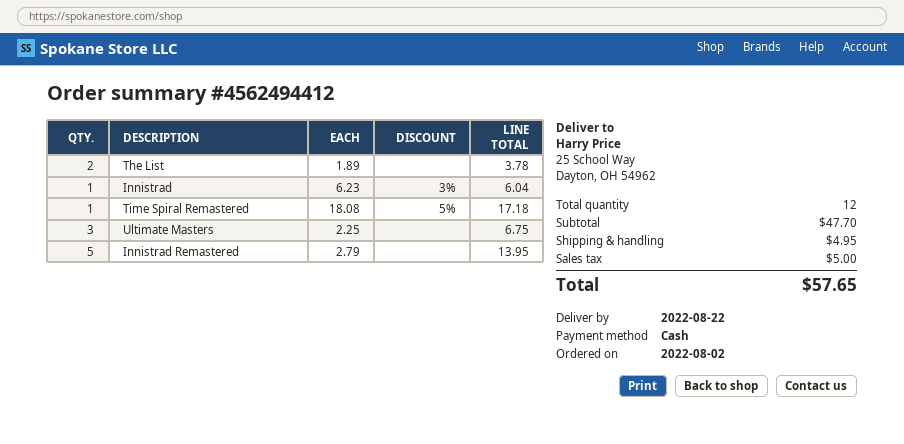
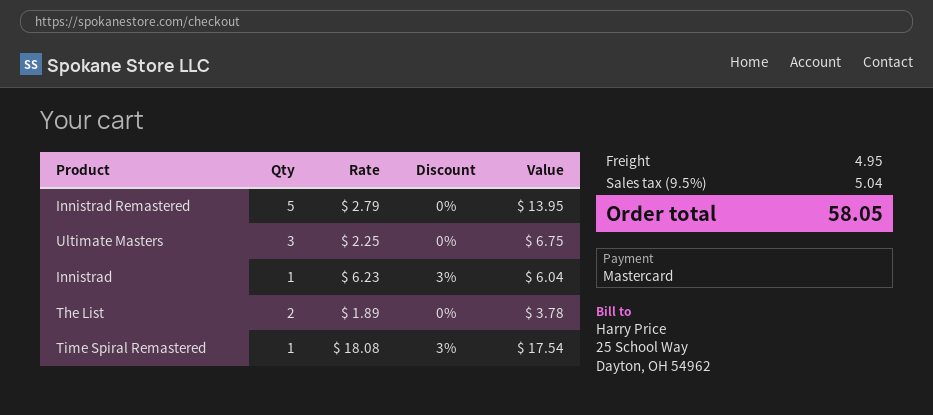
payment method: cash -> Mastercard
Time Spiral Remastered: 1 x 18.08 - 5% = 17.18 -> 1 x 18.08 - 3% = 17.54
tax: 5.00 -> 5.04
total: 57.65 -> 58.05

